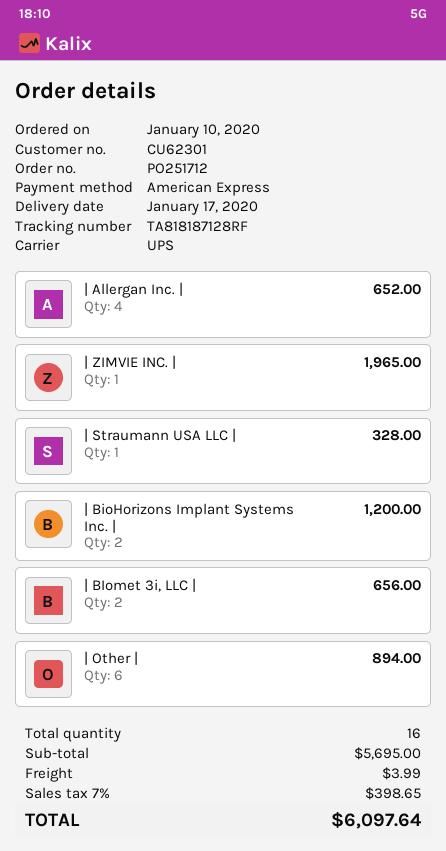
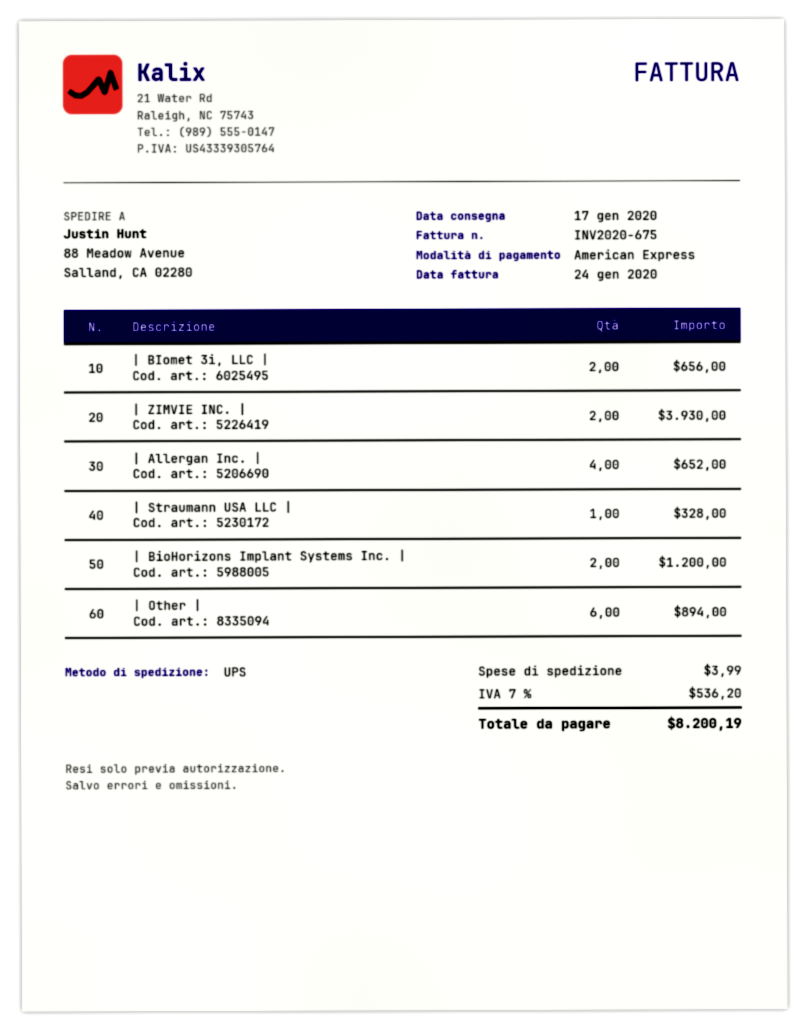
| ZIMVIE INC. |: 1 for 1965.00 -> 2 for 3930.00
tax: 7% = 398.65 -> 7% = 536.20
total: 6097.64 -> 8200.19

